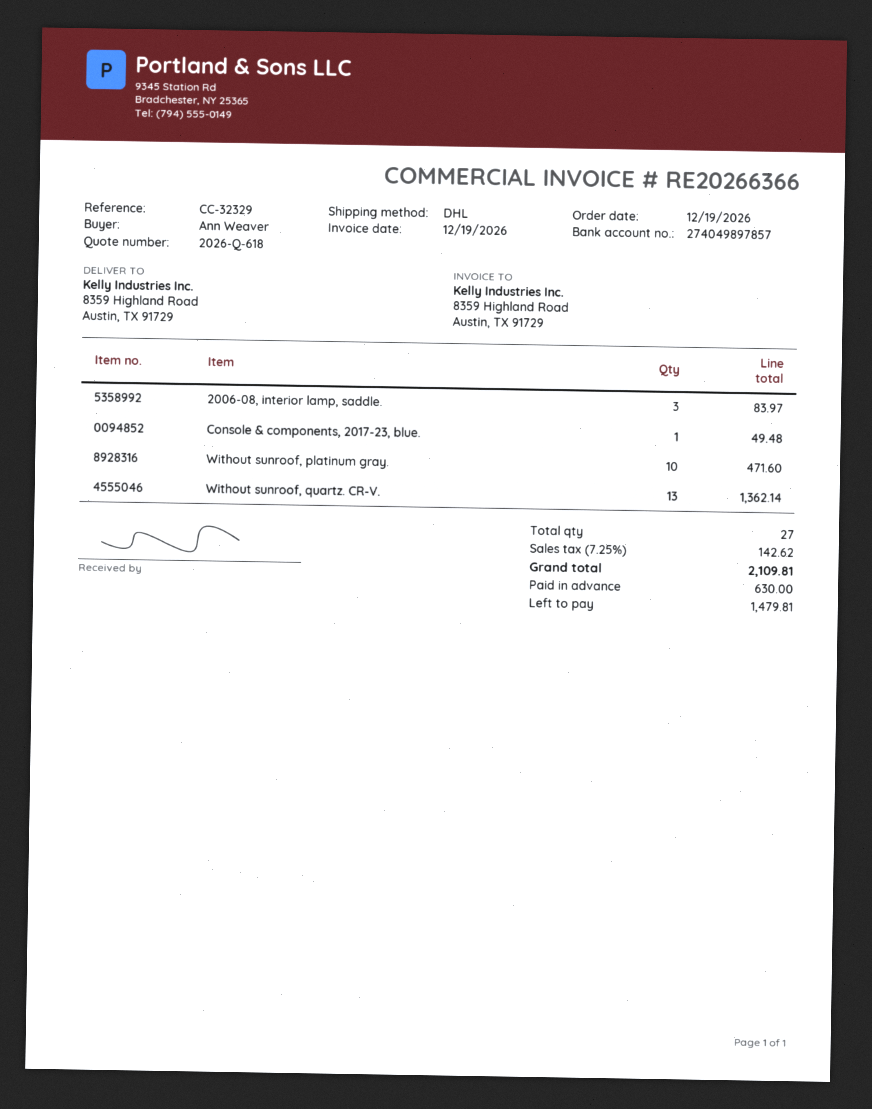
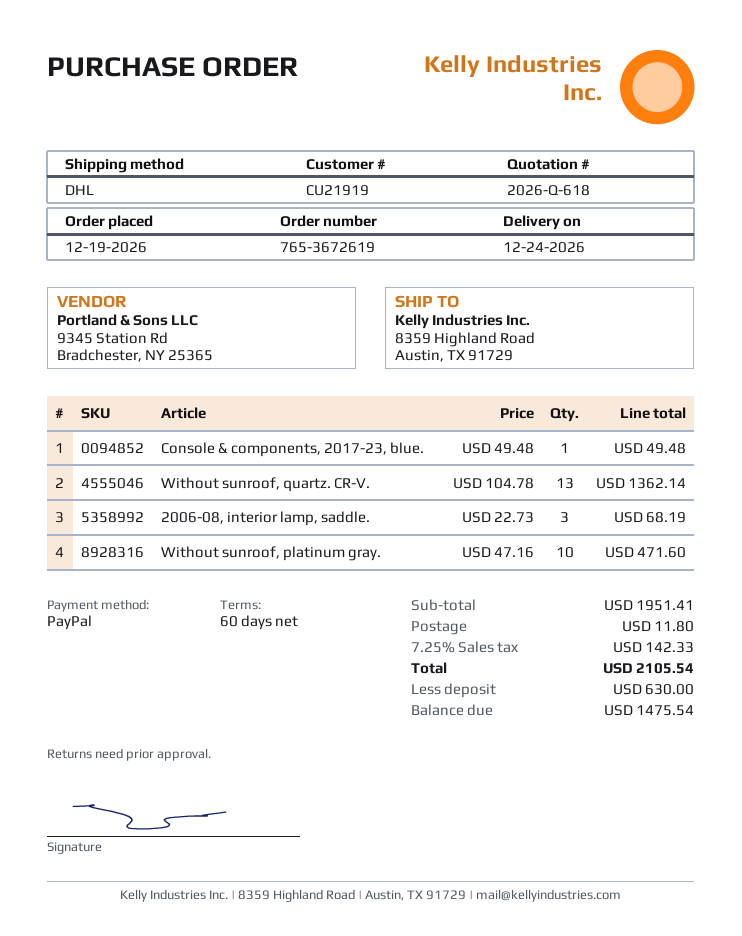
2006-08, interior lamp, saddle.: 3 for 83.97 -> 3 for 68.19
shipping: none -> 11.80
tax: 7.25% = 142.62 -> 7.25% = 142.33
total: 2109.81 -> 2105.54
balance: 1479.81 -> 1475.54

